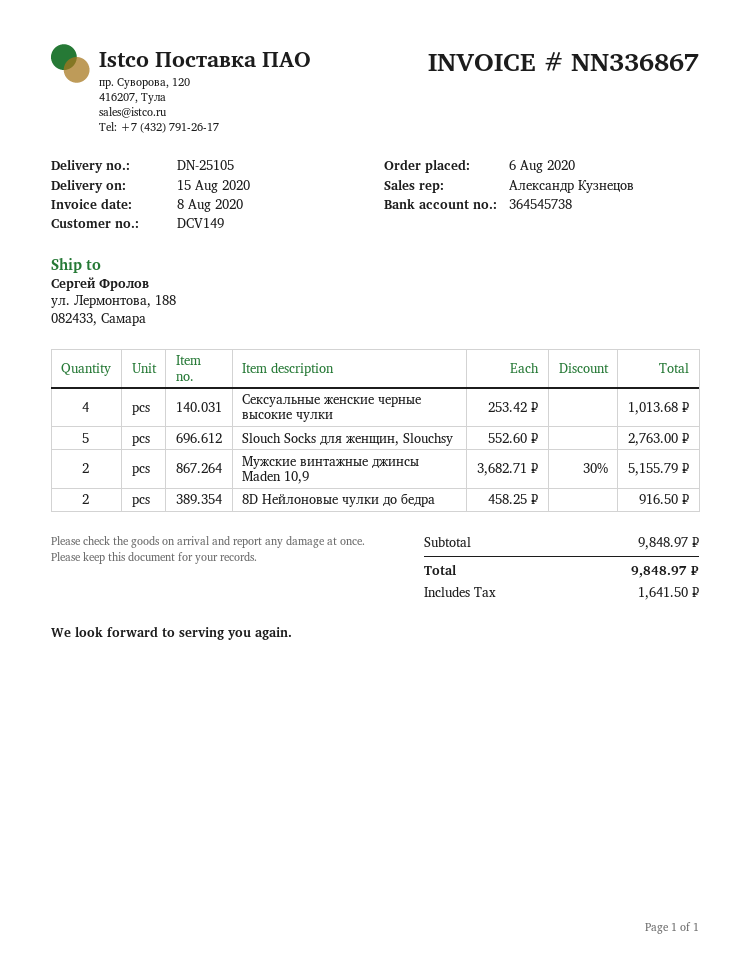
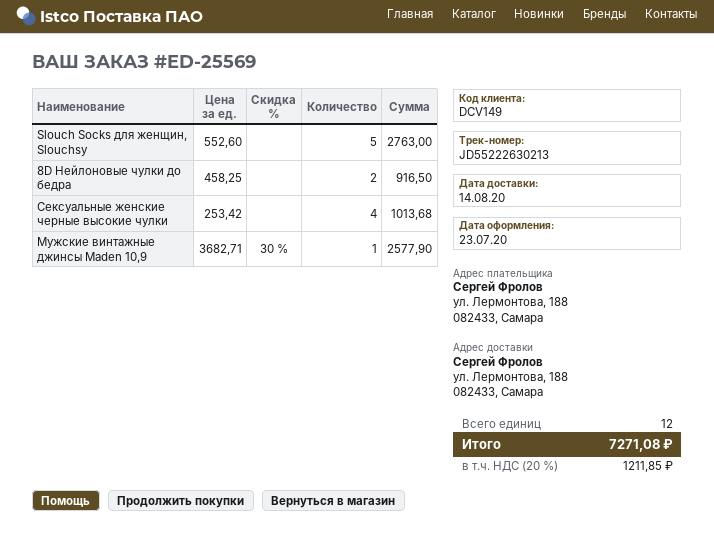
order date: 2020-08-06 -> 2020-07-23
delivery date: 2020-08-15 -> 2020-08-14
Мужские винтажные джинсы Maden 10,9: 2 x 3682.71 - 30% = 5155.79 -> 1 x 3682.71 - 30% = 2577.90
tax: 1641.50 -> 1211.85
total: 9848.97 -> 7271.08

